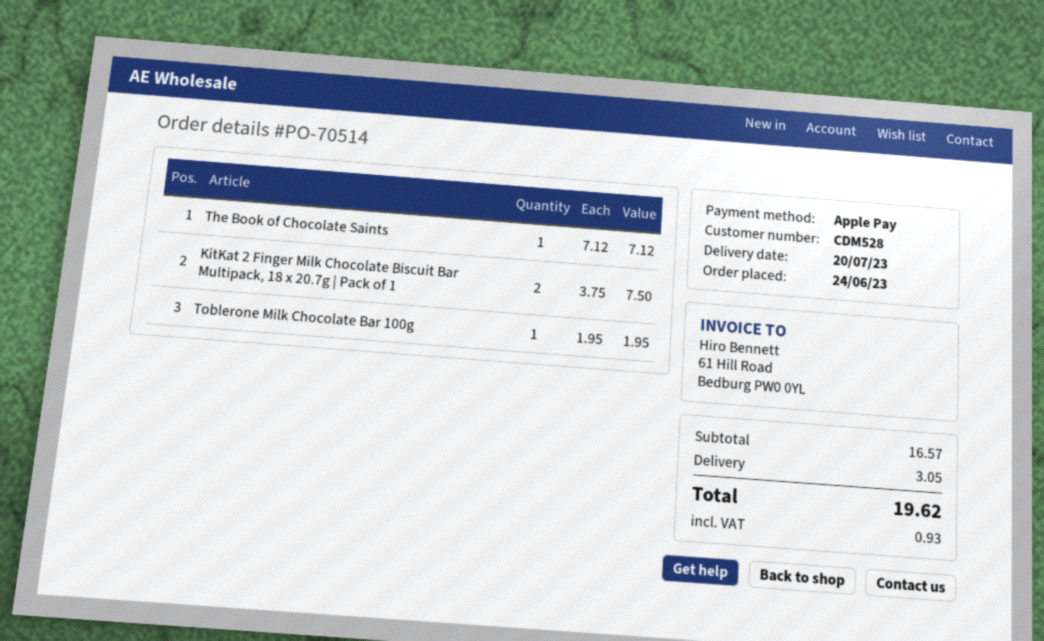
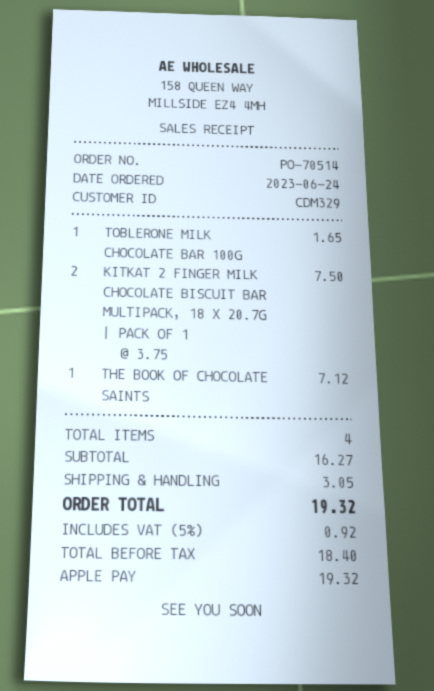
customer number: CDM528 -> CDM329
Toblerone Milk Chocolate Bar 100g: 1 x 1.95 = 1.95 -> 1 x 1.65 = 1.65
subtotal: 16.57 -> 16.27
tax: 0.93 -> 0.92
total: 19.62 -> 19.32

